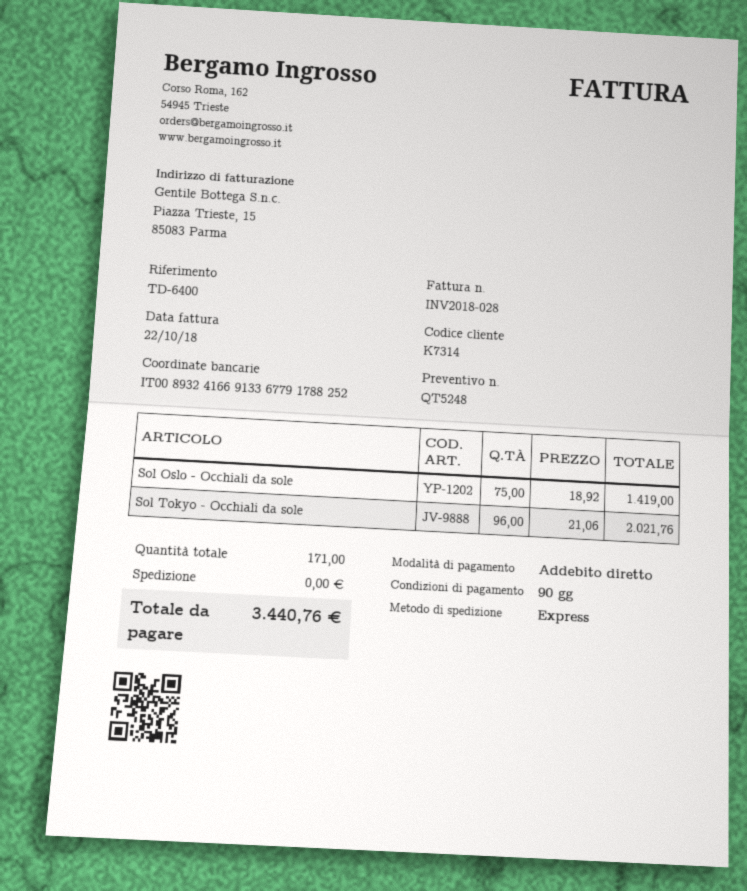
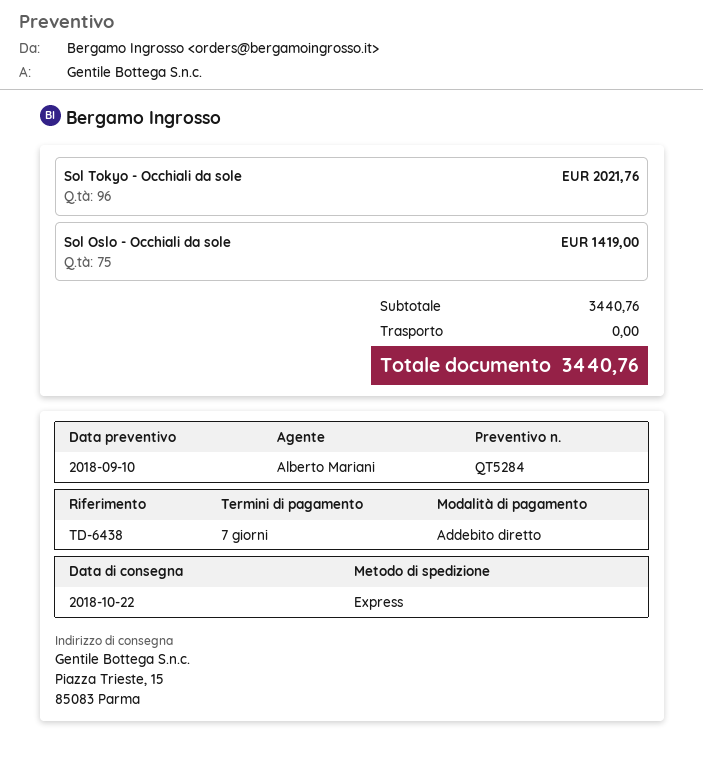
quote number: QT5248 -> QT5284
payment terms: 90 days -> 7 days
reference: TD-6400 -> TD-6438

